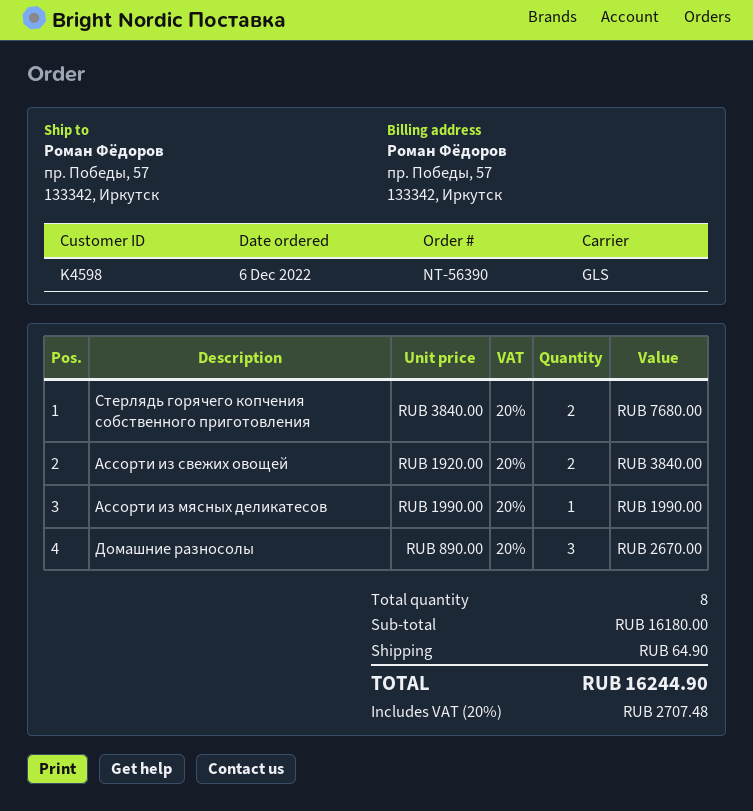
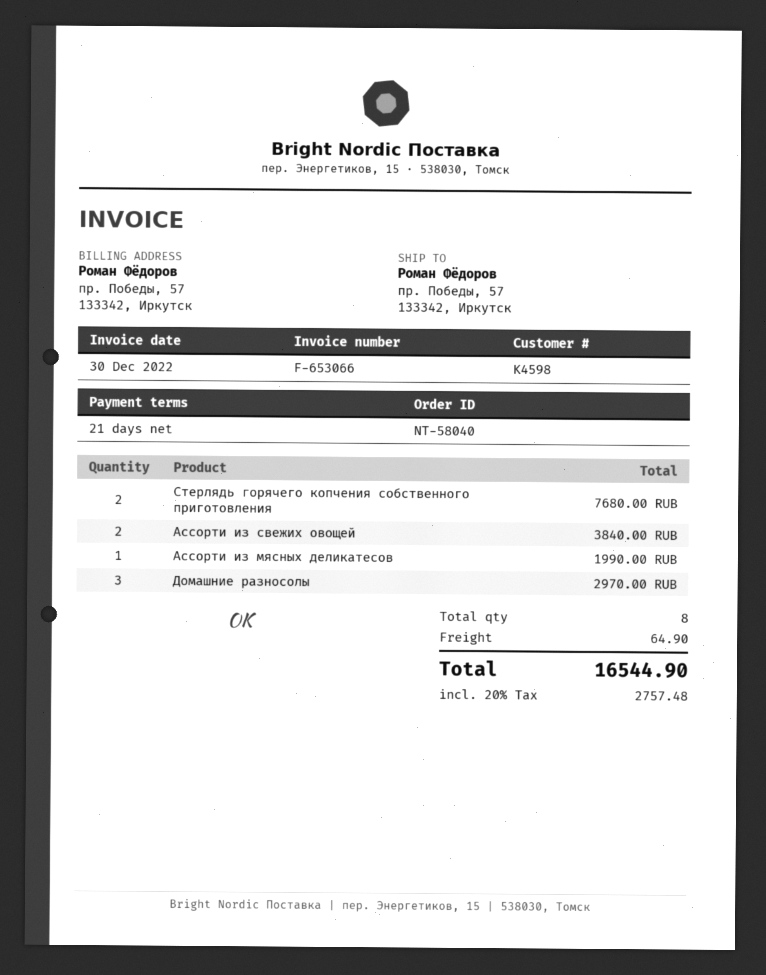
order number: NT-56390 -> NT-58040
Домашние разносолы: 3 for 2670.00 -> 3 for 2970.00
tax: 20% = 2707.48 -> 20% = 2757.48
total: 16244.90 -> 16544.90

